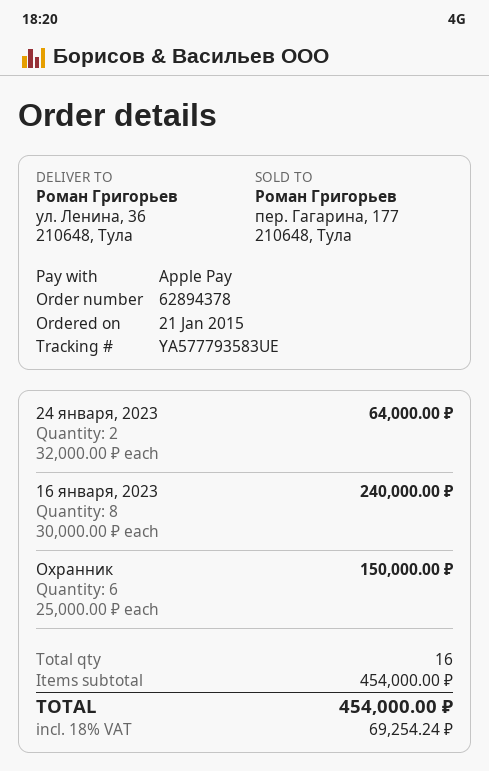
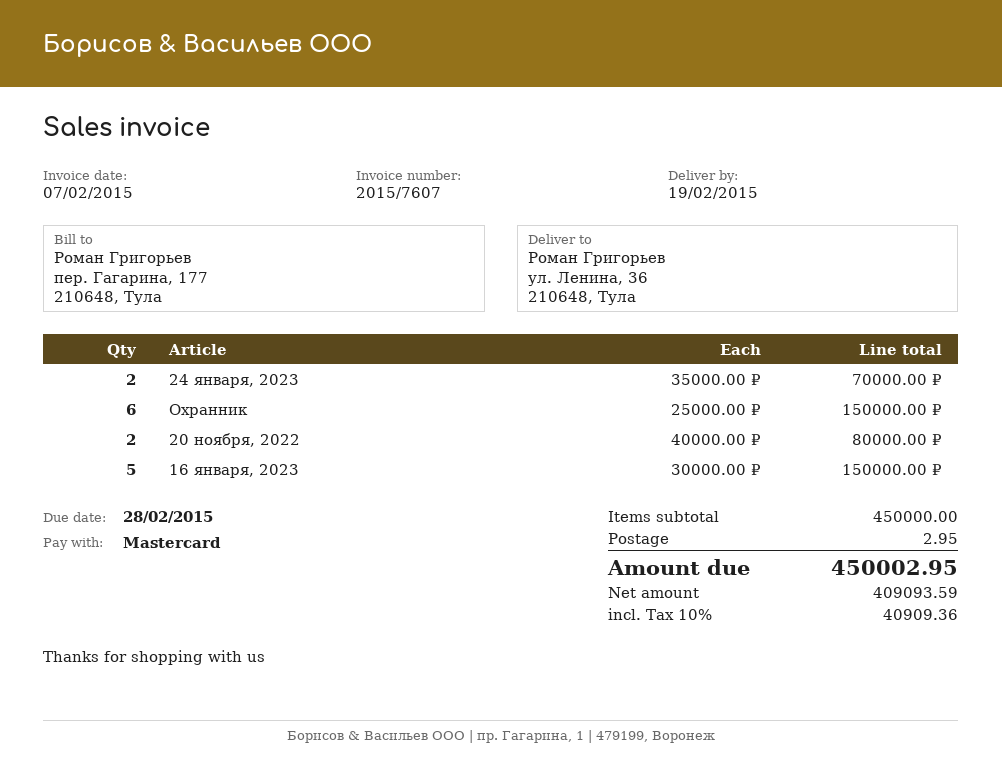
payment method: Apple Pay -> Mastercard
24 января, 2023: 2 x 32000.00 = 64000.00 -> 2 x 35000.00 = 70000.00
16 января, 2023: 8 x 30000.00 = 240000.00 -> 5 x 30000.00 = 150000.00
20 ноября, 2022: none -> 2 x 40000.00 = 80000.00
subtotal: 454000.00 -> 450000.00
shipping: none -> 2.95
tax: 18% = 69254.24 -> 10% = 40909.36
total: 454000.00 -> 450002.95

